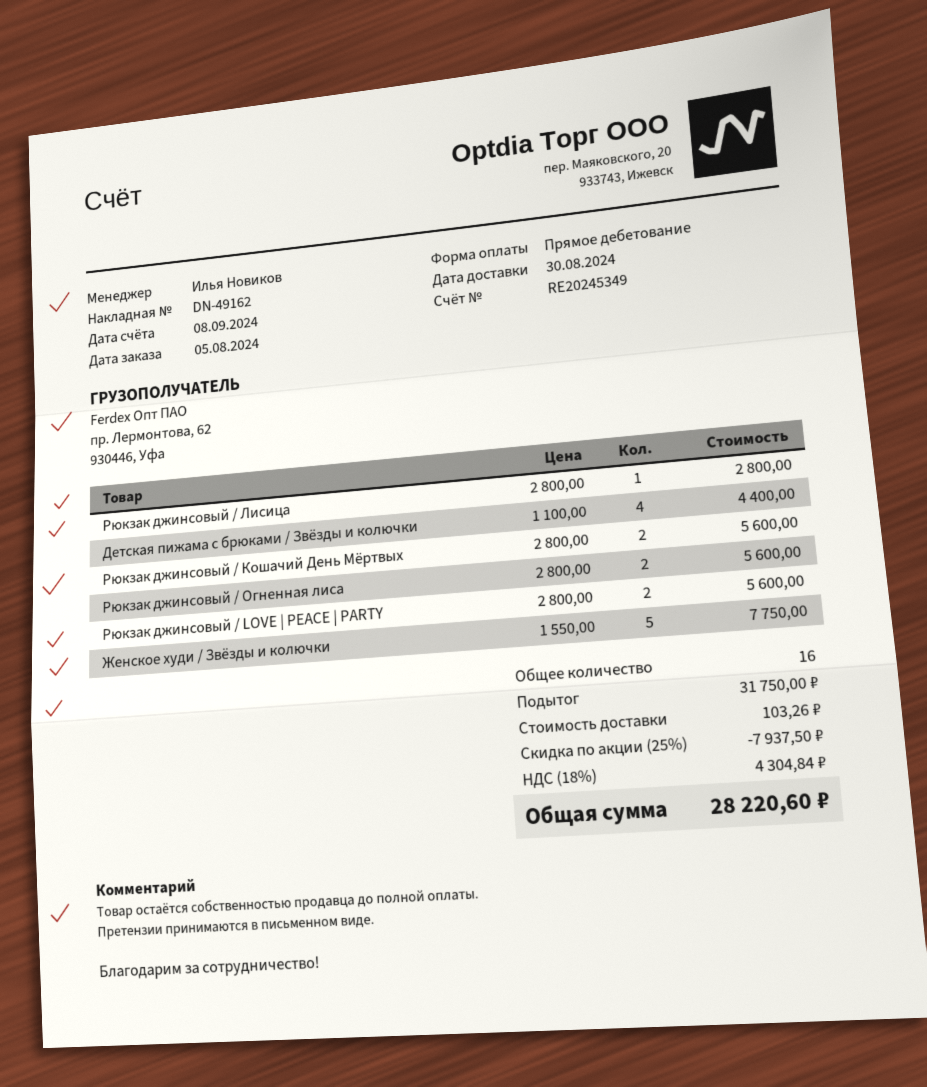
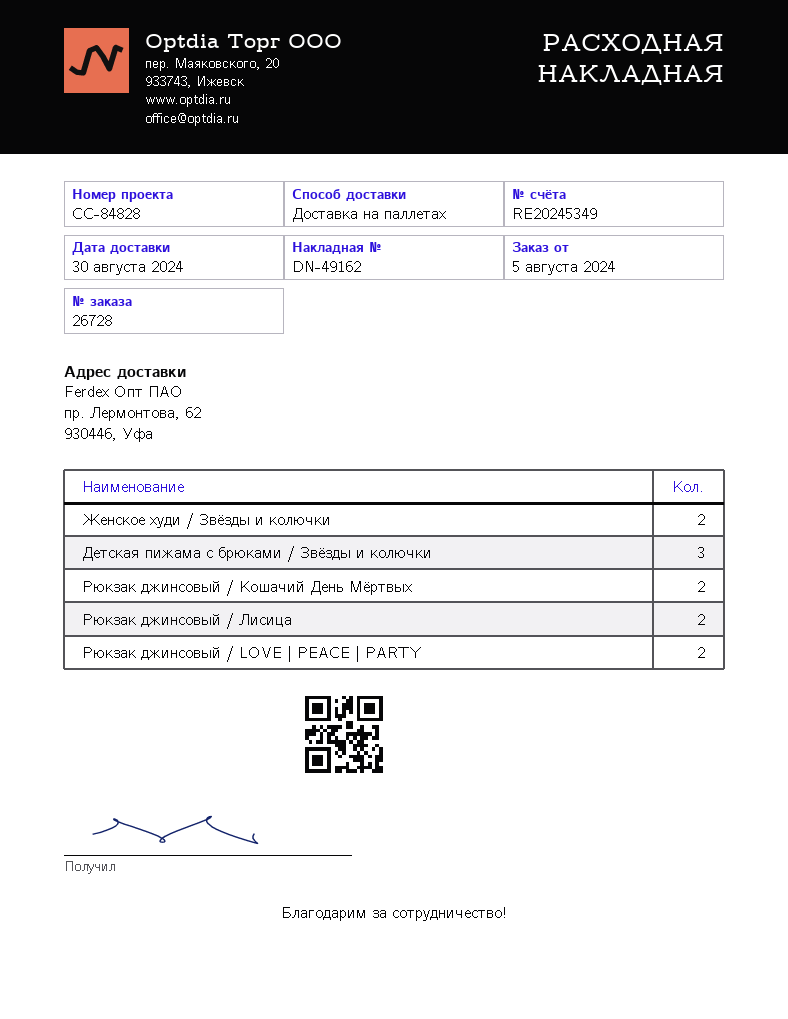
Рюкзак джинсовый / Лисица: 1 -> 2
Детская пижама с брюками / Звёзды и колючки: 4 -> 3
Рюкзак джинсовый / Огненная лиса: 2 -> none
Женское худи / Звёзды и колючки: 5 -> 2

